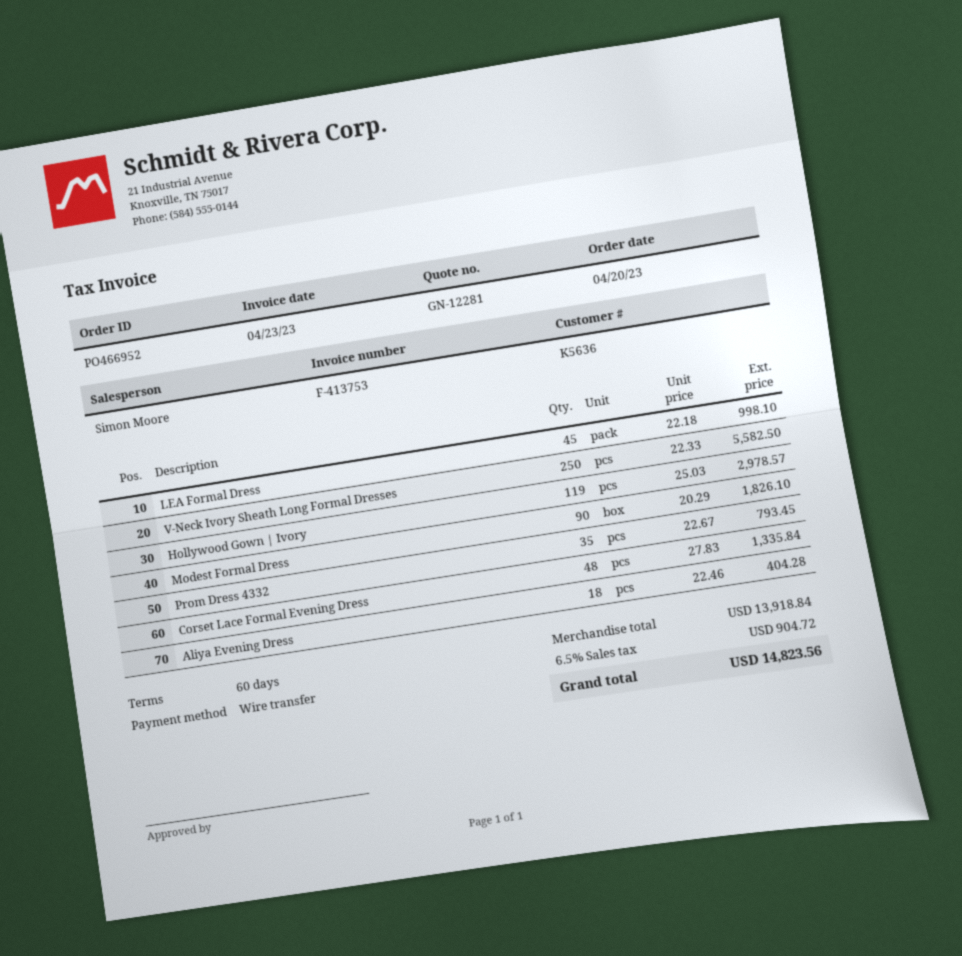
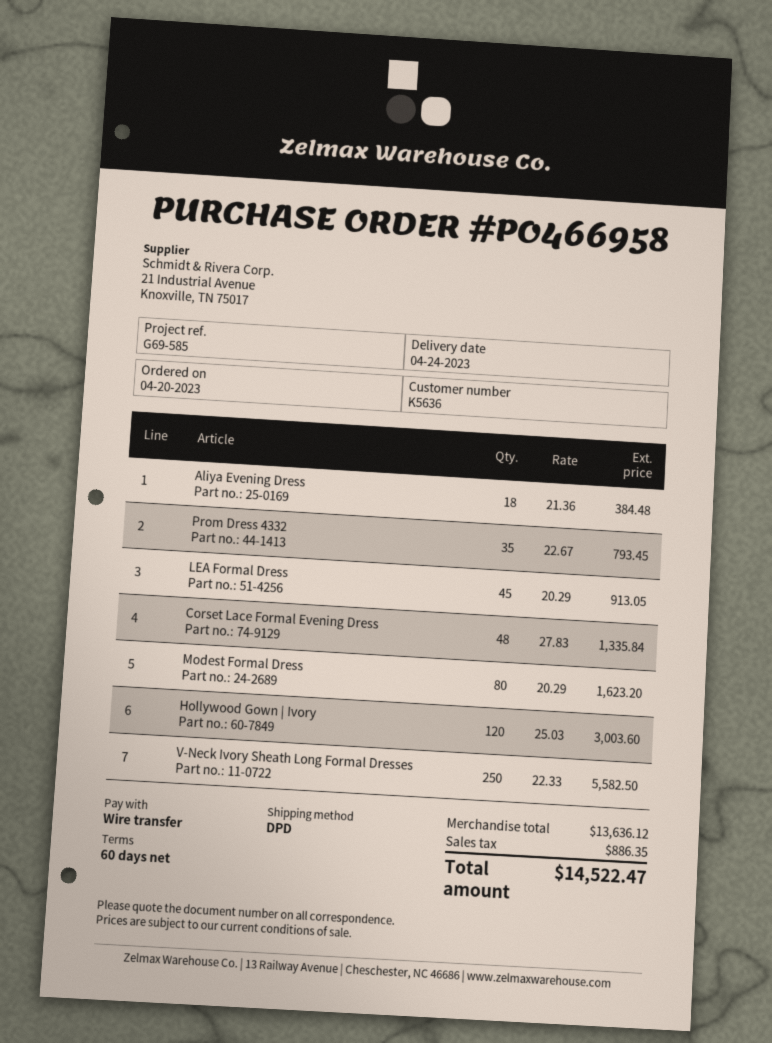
order number: PO466952 -> PO466958
LEA Formal Dress: 45 x 22.18 = 998.10 -> 45 x 20.29 = 913.05
Hollywood Gown | Ivory: 119 x 25.03 = 2978.57 -> 120 x 25.03 = 3003.60
Modest Formal Dress: 90 x 20.29 = 1826.10 -> 80 x 20.29 = 1623.20
Aliya Evening Dress: 18 x 22.46 = 404.28 -> 18 x 21.36 = 384.48
subtotal: 13918.84 -> 13636.12
tax: 904.72 -> 886.35
total: 14823.56 -> 14522.47

